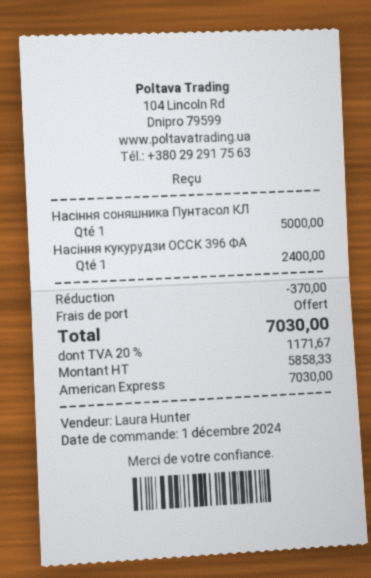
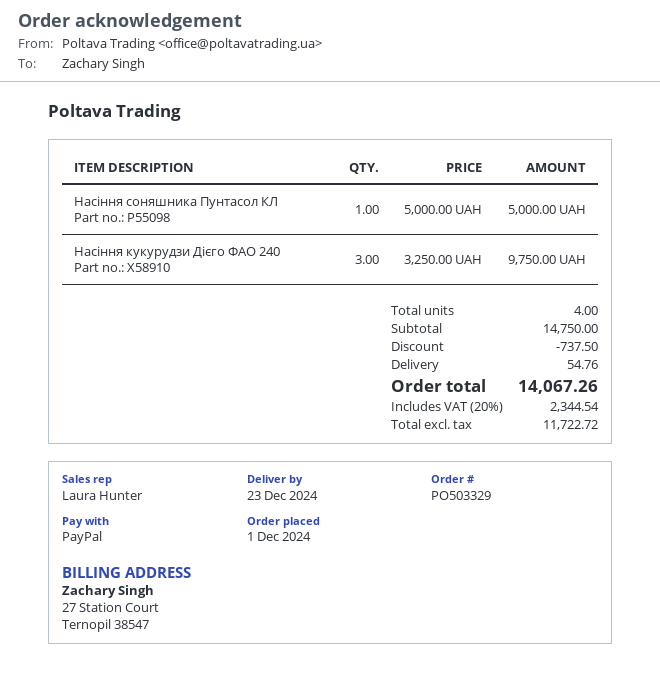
payment method: American Express -> PayPal
Насіння кукурудзи ОССК 396 ФА: 1 for 2400.00 -> none
Насіння кукурудзи Дієго ФАО 240: none -> 3 for 9750.00
discount: 370.00 -> 737.50
shipping: 0.00 -> 54.76
net: 5858.33 -> 11722.72
tax: 20% = 1171.67 -> 20% = 2344.54
total: 7030.00 -> 14067.26

